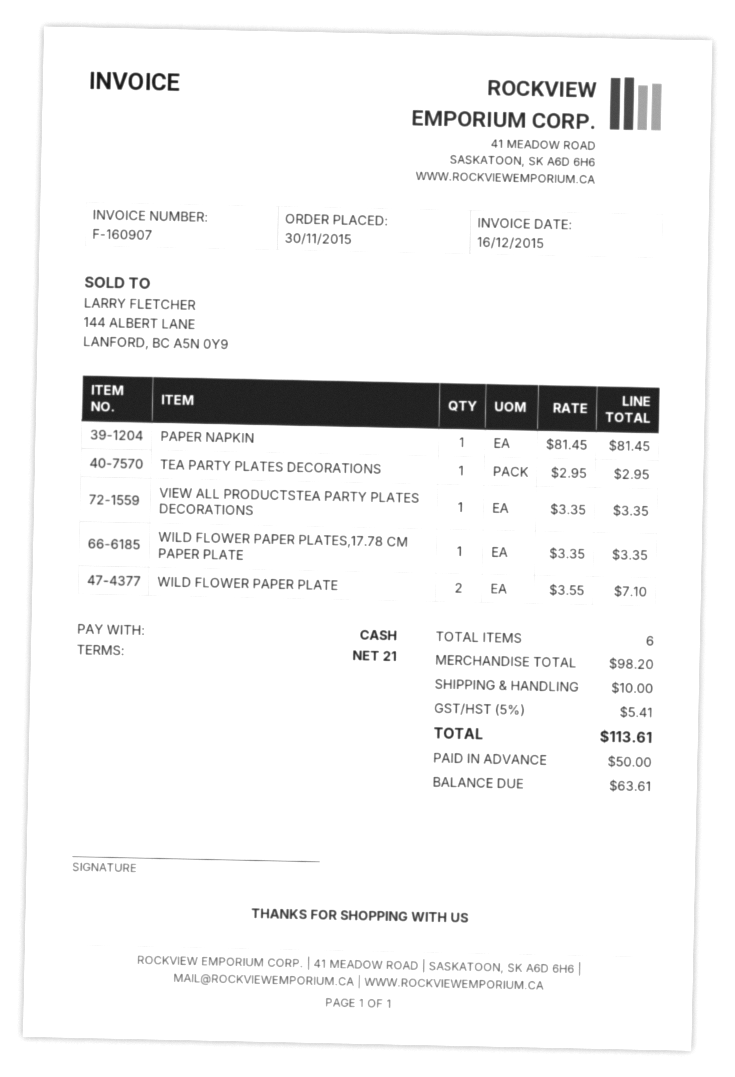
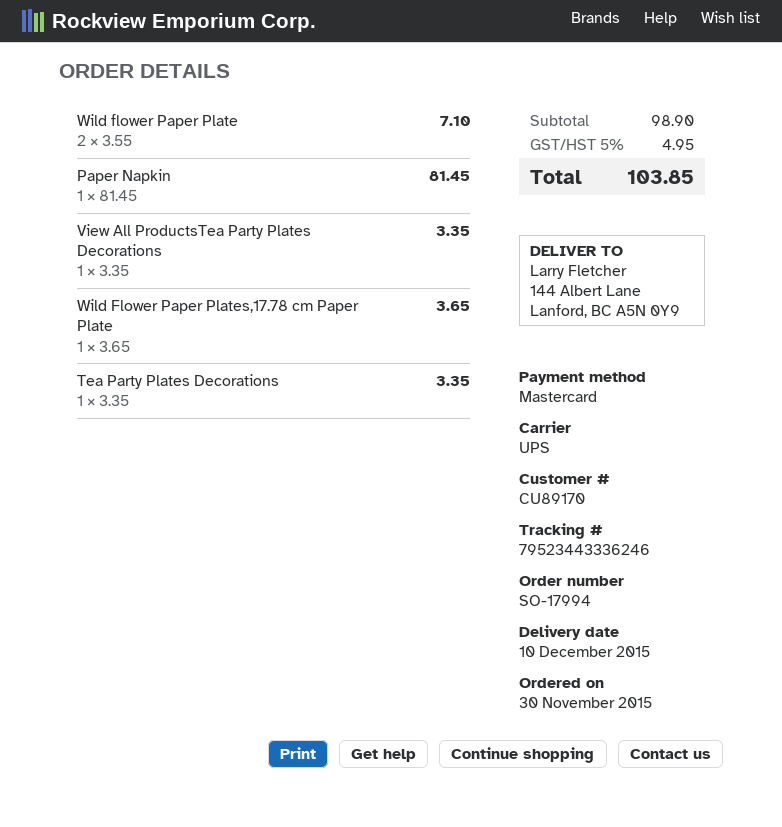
payment method: cash -> Mastercard
TEA PARTY PLATES DECORATIONS: 1 x 2.95 = 2.95 -> 1 x 3.35 = 3.35
WILD FLOWER PAPER PLATES,17.78 CM PAPER PLATE: 1 x 3.35 = 3.35 -> 1 x 3.65 = 3.65
subtotal: 98.20 -> 98.90
shipping: 10.00 -> none
tax: 5% = 5.41 -> 5% = 4.95
total: 113.61 -> 103.85

